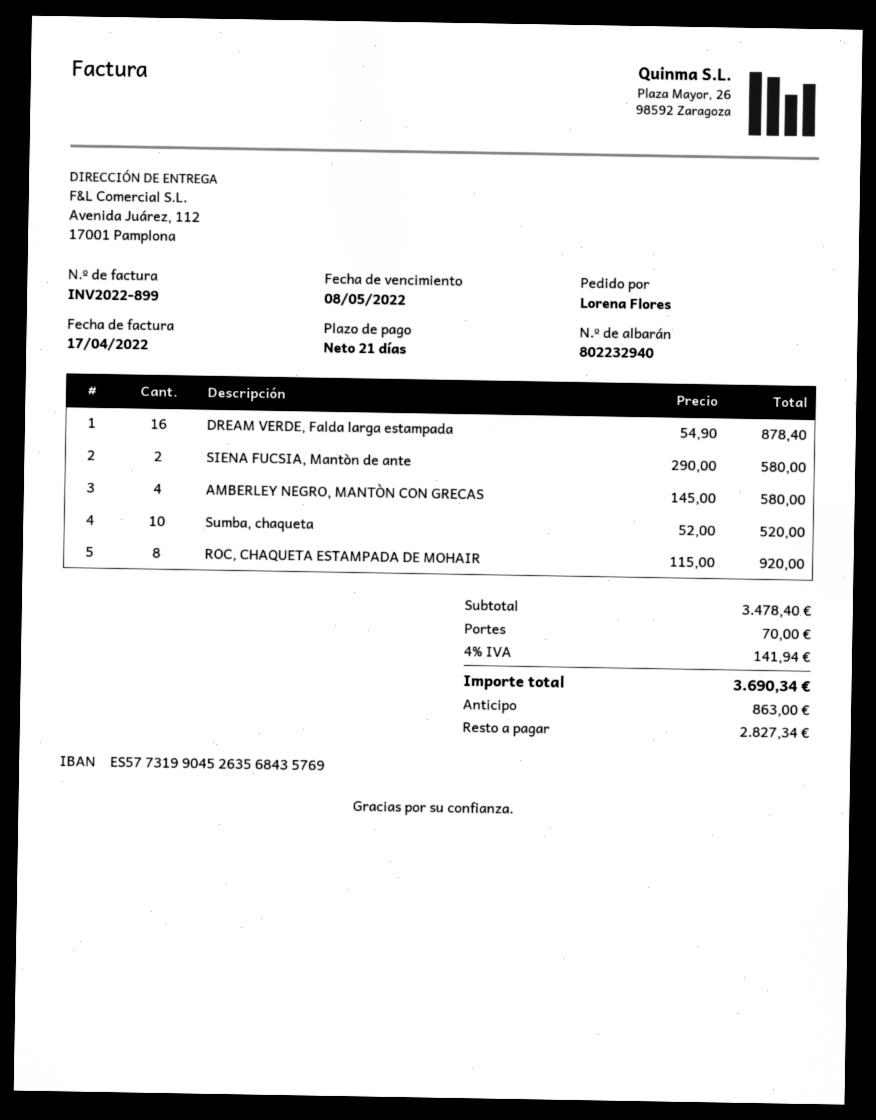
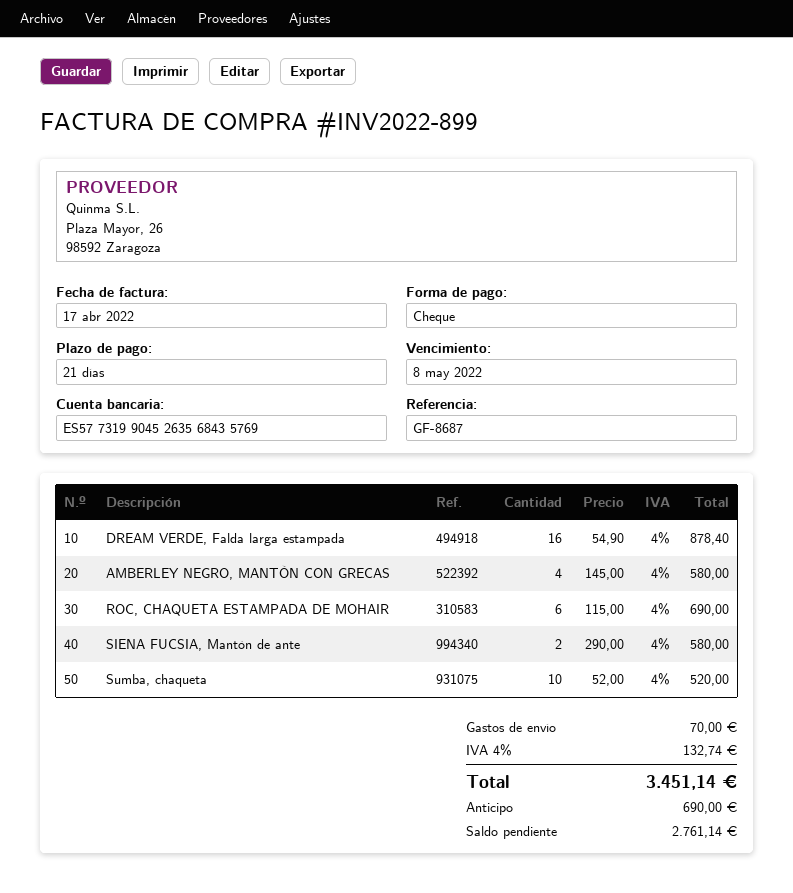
ROC, CHAQUETA ESTAMPADA DE MOHAIR: 8 x 115.00 = 920.00 -> 6 x 115.00 = 690.00
tax: 4% = 141.94 -> 4% = 132.74
total: 3690.34 -> 3451.14
deposit: 863.00 -> 690.00
balance: 2827.34 -> 2761.14

